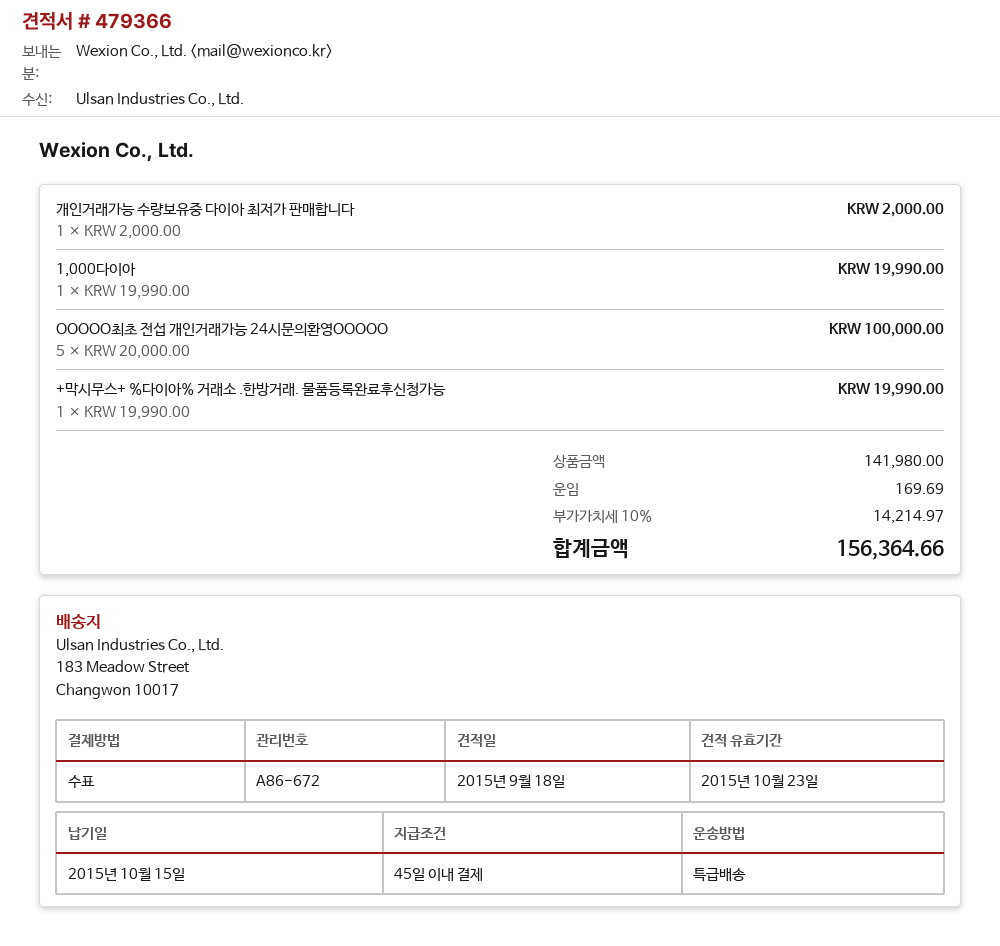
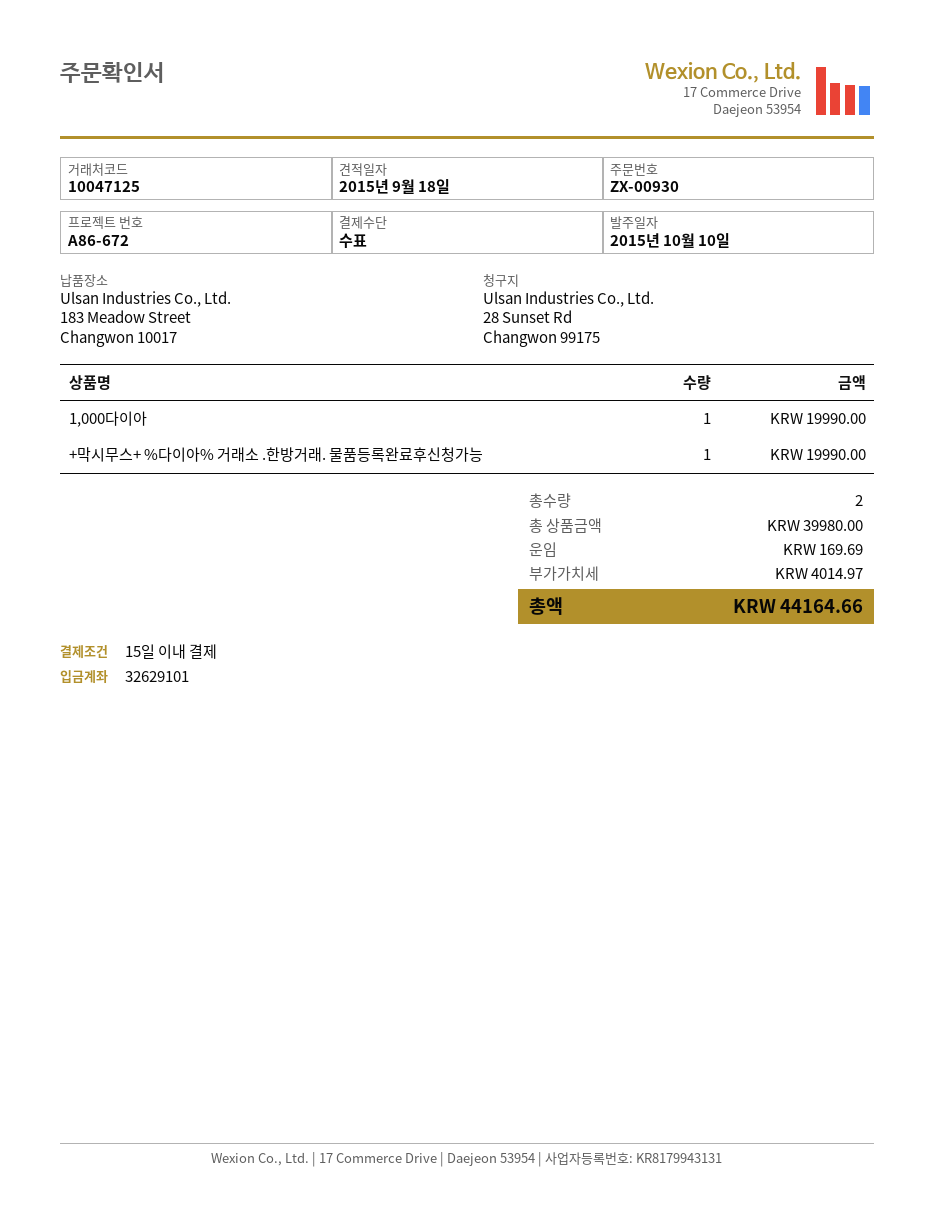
payment terms: 45 days -> 15 days
개인거래가능 수량보유중 다이아 최저가 판매합니다: 1 for 2000.00 -> none
OOOOO최초 전섭 개인거래가능 24시문의환영OOOOO: 5 for 100000.00 -> none
subtotal: 141980.00 -> 39980.00
tax: 14214.97 -> 4014.97
total: 156364.66 -> 44164.66

